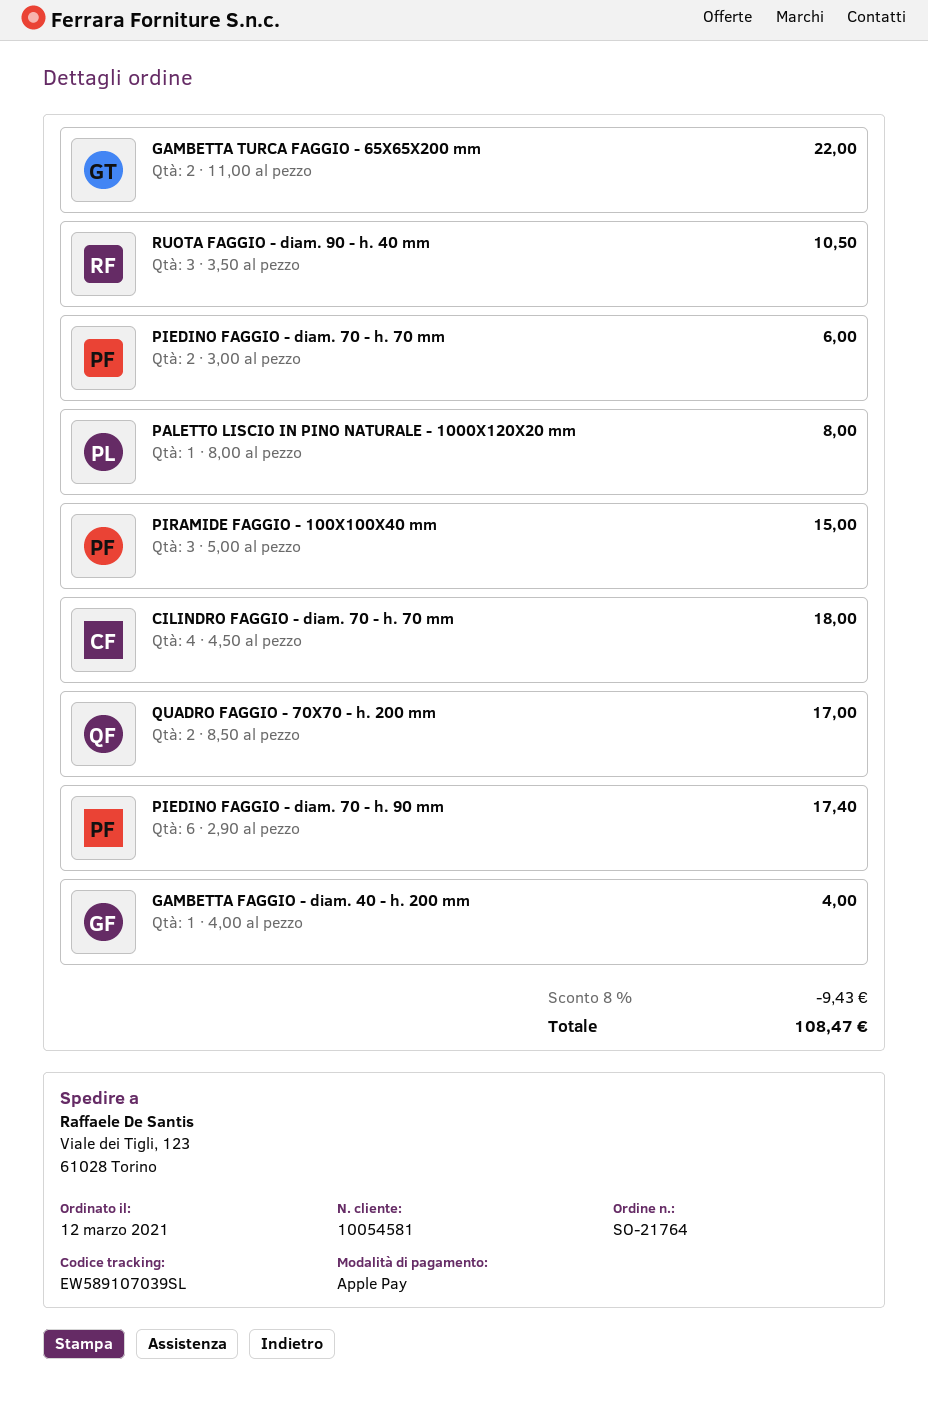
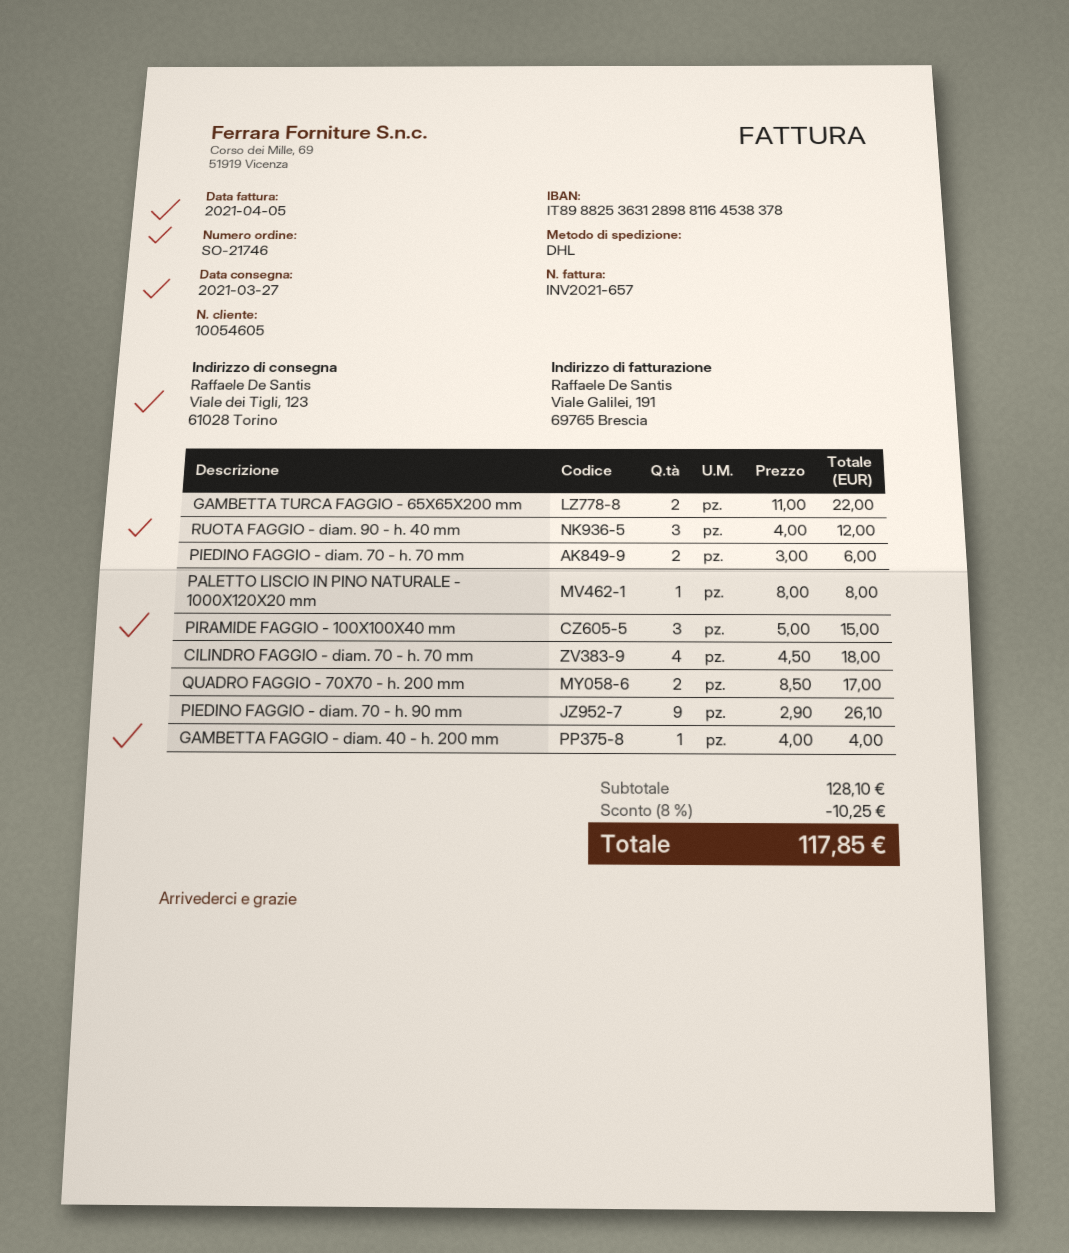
order number: SO-21764 -> SO-21746
customer number: 10054581 -> 10054605
RUOTA FAGGIO - diam. 90 - h. 40 mm: 3 x 3.50 = 10.50 -> 3 x 4.00 = 12.00
PIEDINO FAGGIO - diam. 70 - h. 90 mm: 6 x 2.90 = 17.40 -> 9 x 2.90 = 26.10
discount: 8% = 9.43 -> 8% = 10.25
total: 108.47 -> 117.85

